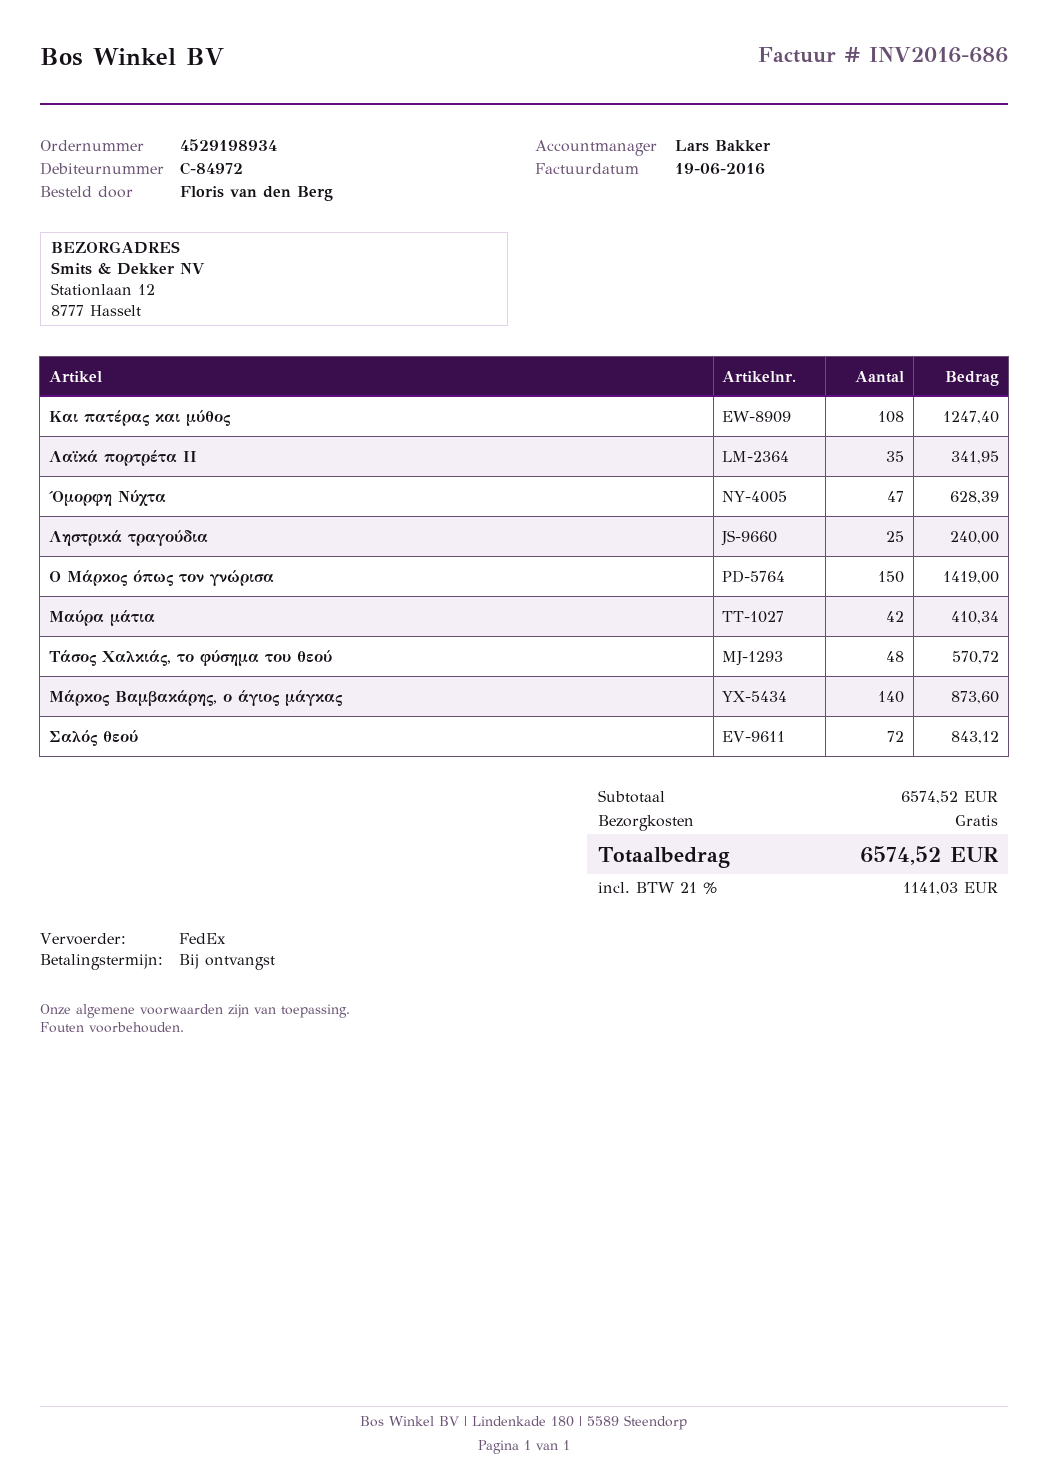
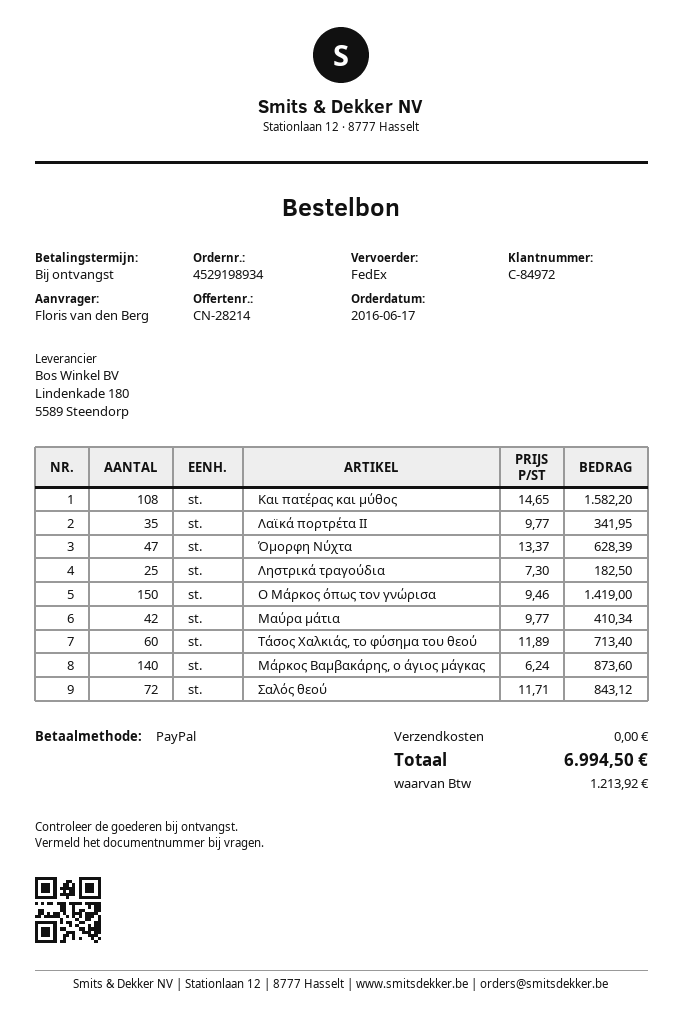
Και πατέρας και μύθος: 108 for 1247.40 -> 108 for 1582.20
Ληστρικά τραγούδια: 25 for 240.00 -> 25 for 182.50
Τάσος Χαλκιάς, το φύσημα του θεού: 48 for 570.72 -> 60 for 713.40
tax: 1141.03 -> 1213.92
total: 6574.52 -> 6994.50

